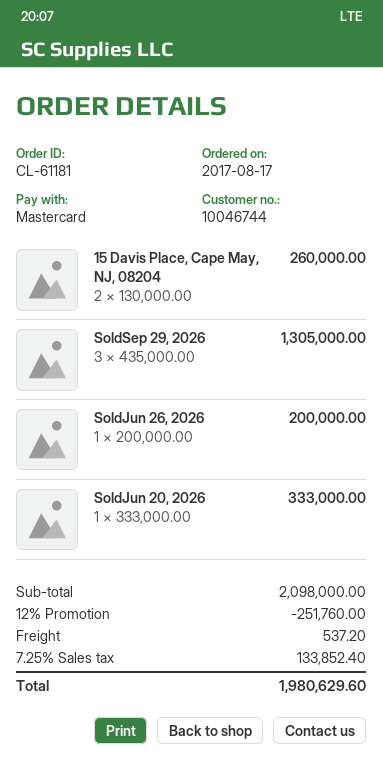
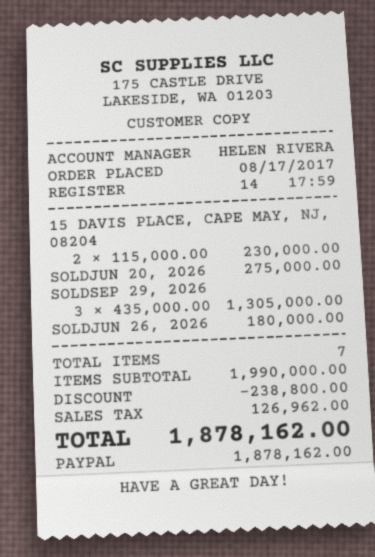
payment method: Mastercard -> PayPal
15 Davis Place, Cape May, NJ, 08204: 2 x 130000.00 = 260000.00 -> 2 x 115000.00 = 230000.00
SoldJun 26, 2026: 1 x 200000.00 = 200000.00 -> 1 x 180000.00 = 180000.00
SoldJun 20, 2026: 1 x 333000.00 = 333000.00 -> 1 x 275000.00 = 275000.00
subtotal: 2098000.00 -> 1990000.00
discount: 251760.00 -> 238800.00
shipping: 537.20 -> none
tax: 133852.40 -> 126962.00
total: 1980629.60 -> 1878162.00

